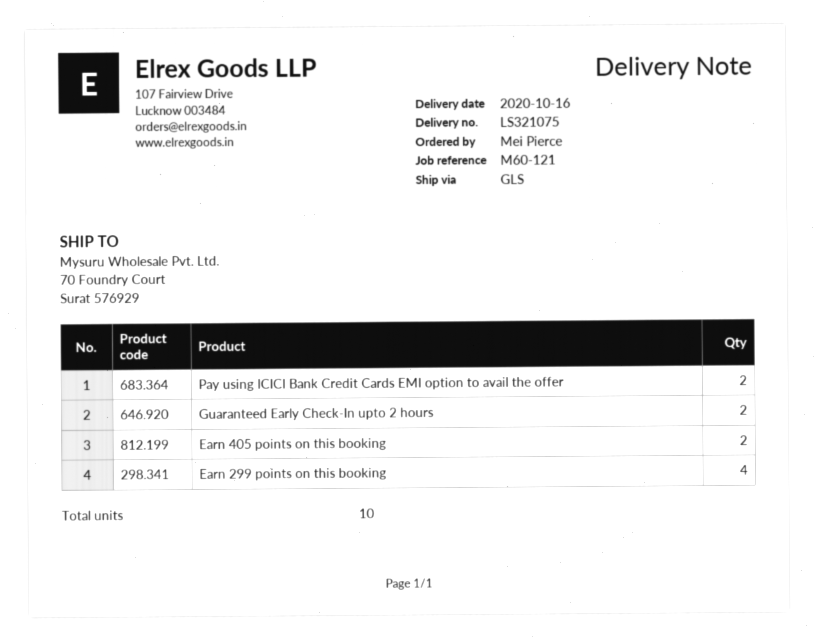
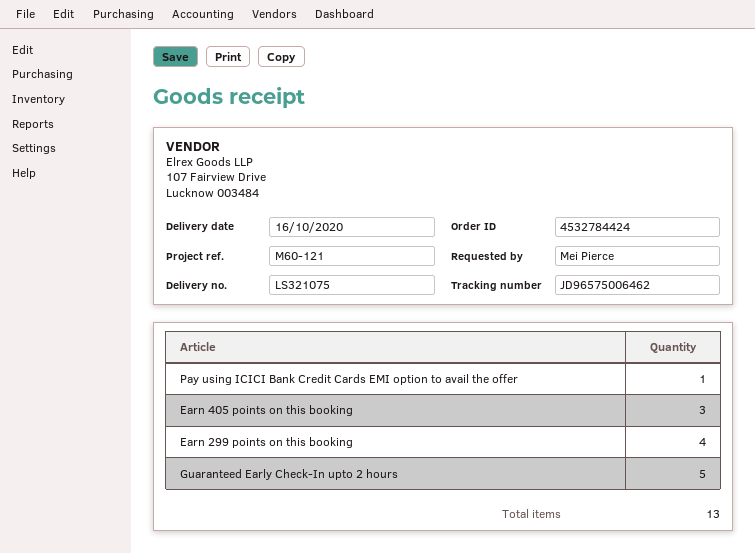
Pay using ICICI Bank Credit Cards EMI option to avail the offer: 2 -> 1
Guaranteed Early Check-In upto 2 hours: 2 -> 5
Earn 405 points on this booking: 2 -> 3
total quantity: 10 -> 13

